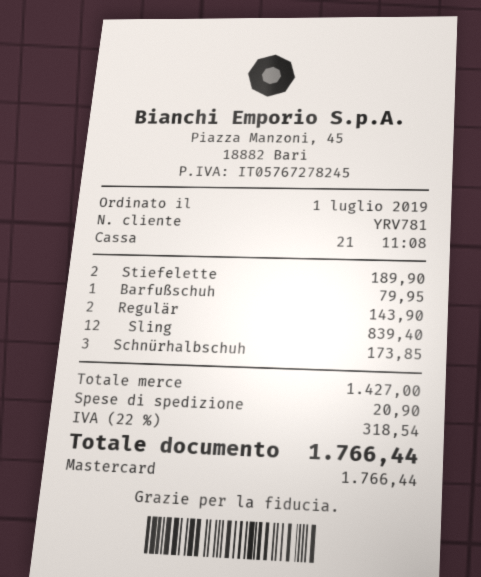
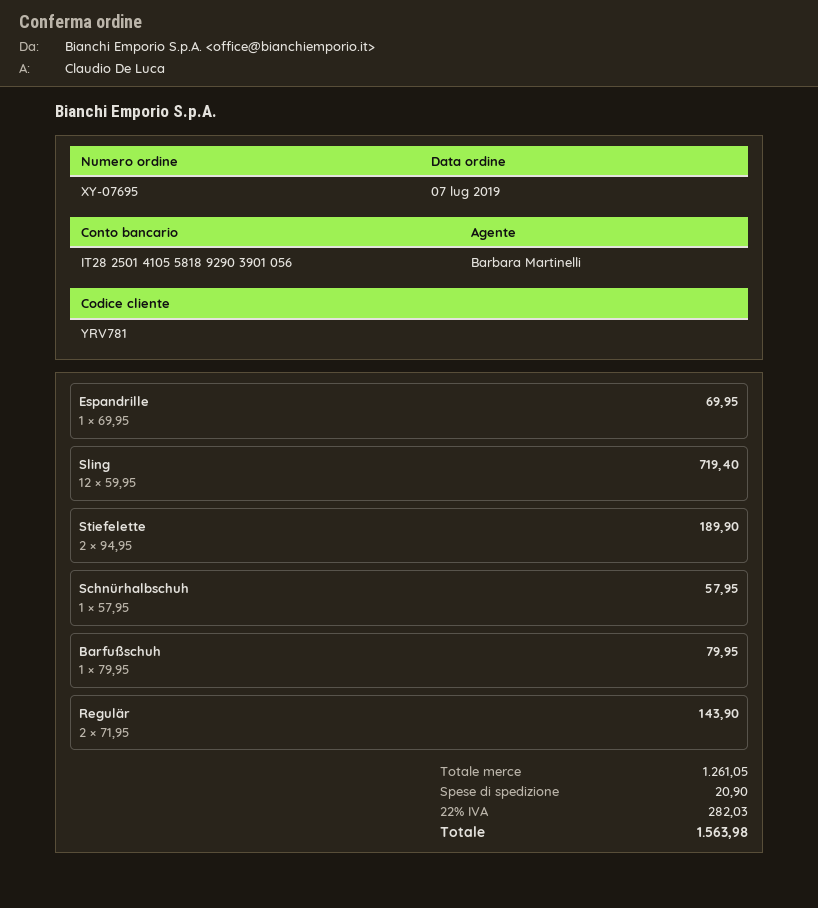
order date: 2019-07-01 -> 2019-07-07
Sling: 12 for 839.40 -> 12 for 719.40
Schnürhalbschuh: 3 for 173.85 -> 1 for 57.95
Espandrille: none -> 1 for 69.95
subtotal: 1427.00 -> 1261.05
tax: 22% = 318.54 -> 22% = 282.03
total: 1766.44 -> 1563.98

